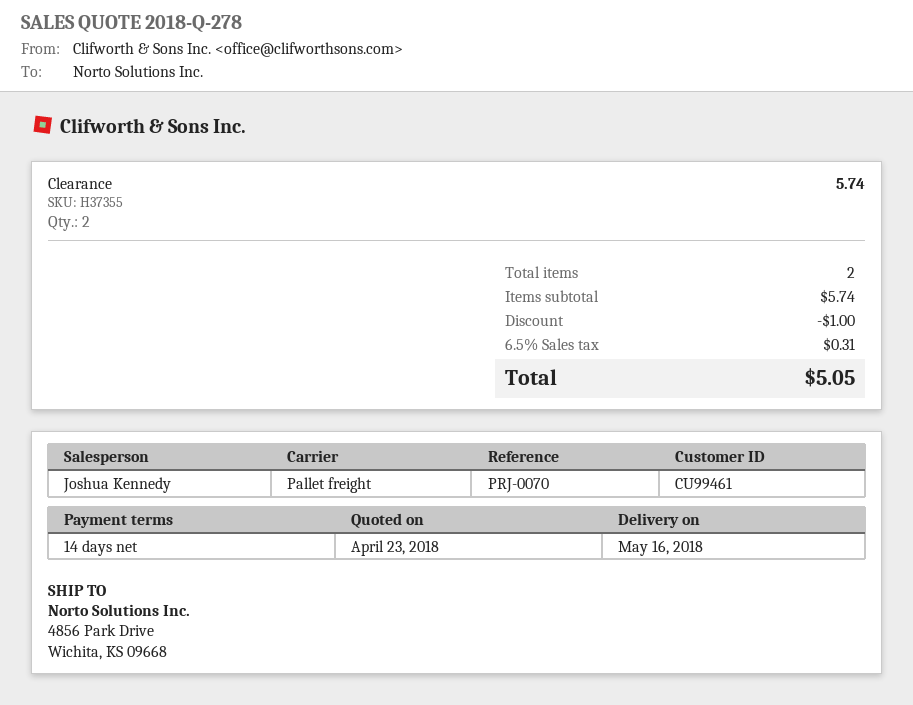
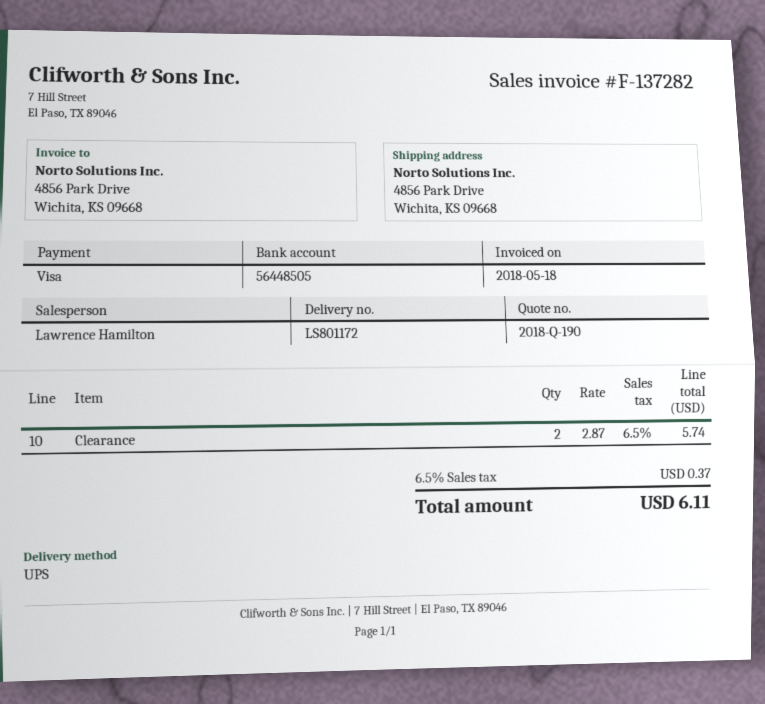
quote number: 2018-Q-278 -> 2018-Q-190
sales rep: Joshua Kennedy -> Lawrence Hamilton
shipping method: pallet freight -> UPS
discount: 1.00 -> none
tax: 6.5% = 0.31 -> 6.5% = 0.37
total: 5.05 -> 6.11

